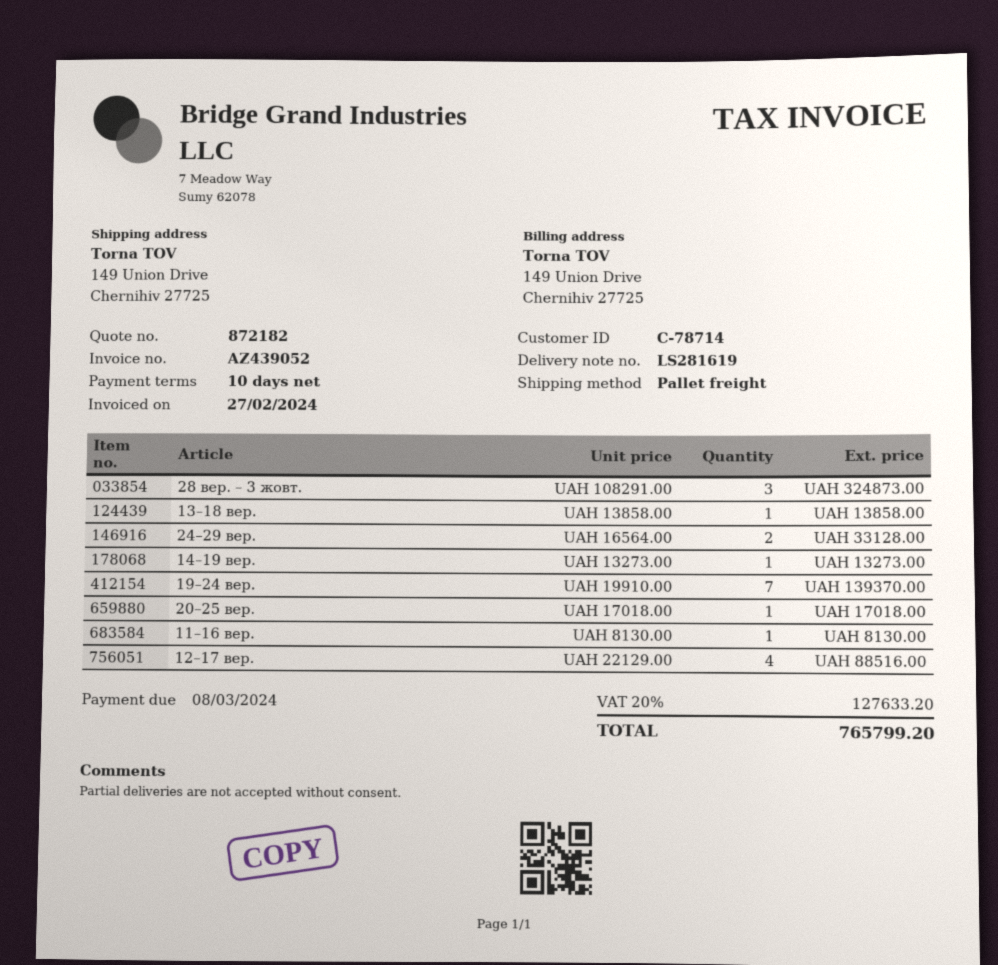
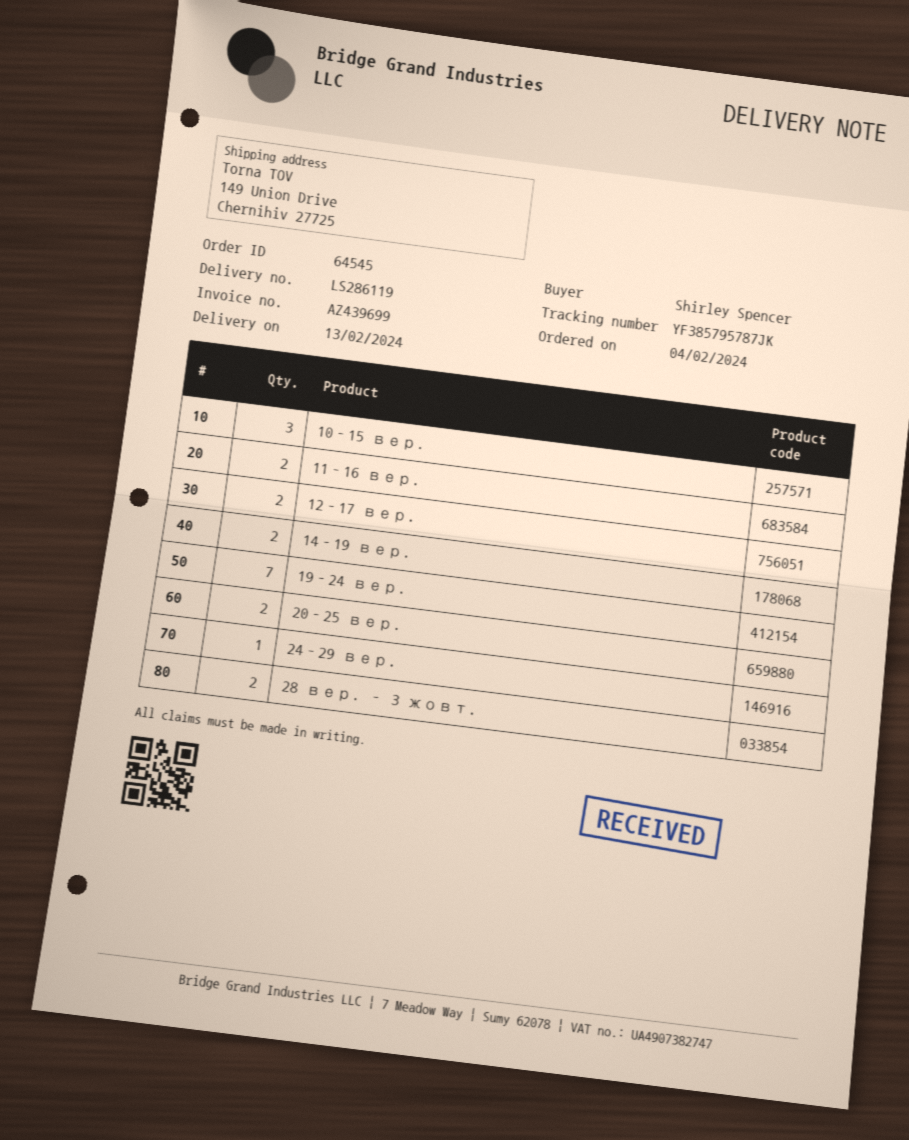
delivery note number: LS281619 -> LS286119
invoice number: AZ439052 -> AZ439699
28 вер. – 3 жовт.: 3 -> 2
13–18 вер.: 1 -> none
24–29 вер.: 2 -> 1
14–19 вер.: 1 -> 2
20–25 вер.: 1 -> 2
11–16 вер.: 1 -> 2
12–17 вер.: 4 -> 2
10–15 вер.: none -> 3

